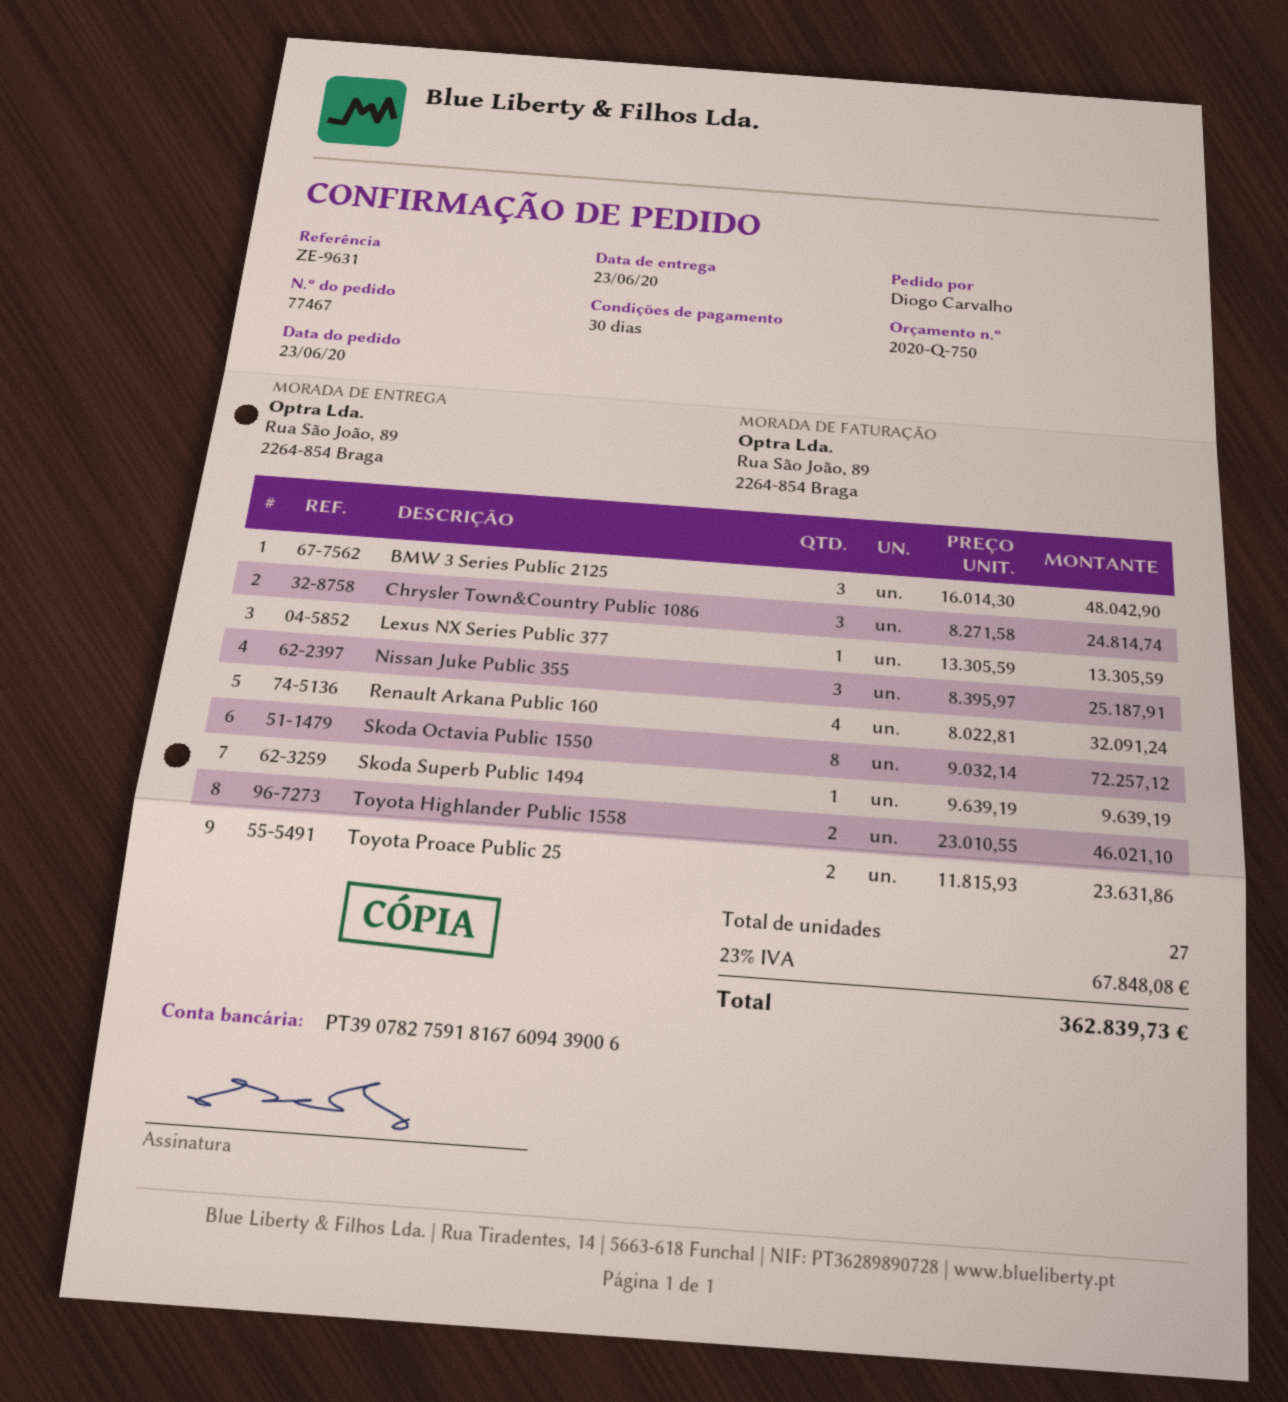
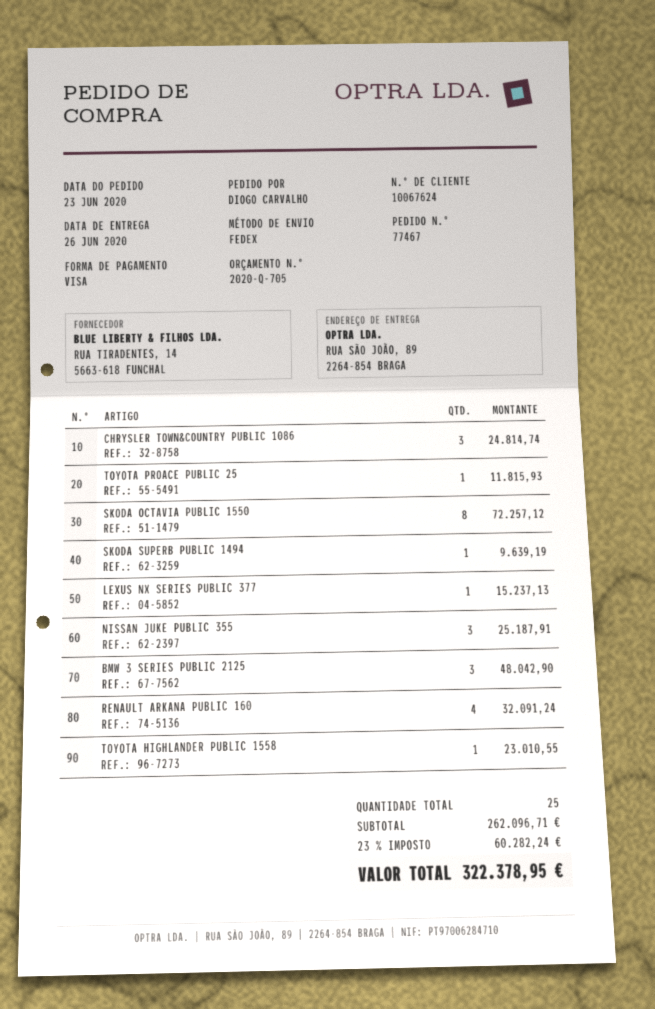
quote number: 2020-Q-750 -> 2020-Q-705
delivery date: 2020-06-23 -> 2020-06-26
Lexus NX Series Public 377: 1 for 13305.59 -> 1 for 15237.13
Toyota Highlander Public 1558: 2 for 46021.10 -> 1 for 23010.55
Toyota Proace Public 25: 2 for 23631.86 -> 1 for 11815.93
total quantity: 27 -> 25
tax: 23% = 67848.08 -> 23% = 60282.24
total: 362839.73 -> 322378.95

